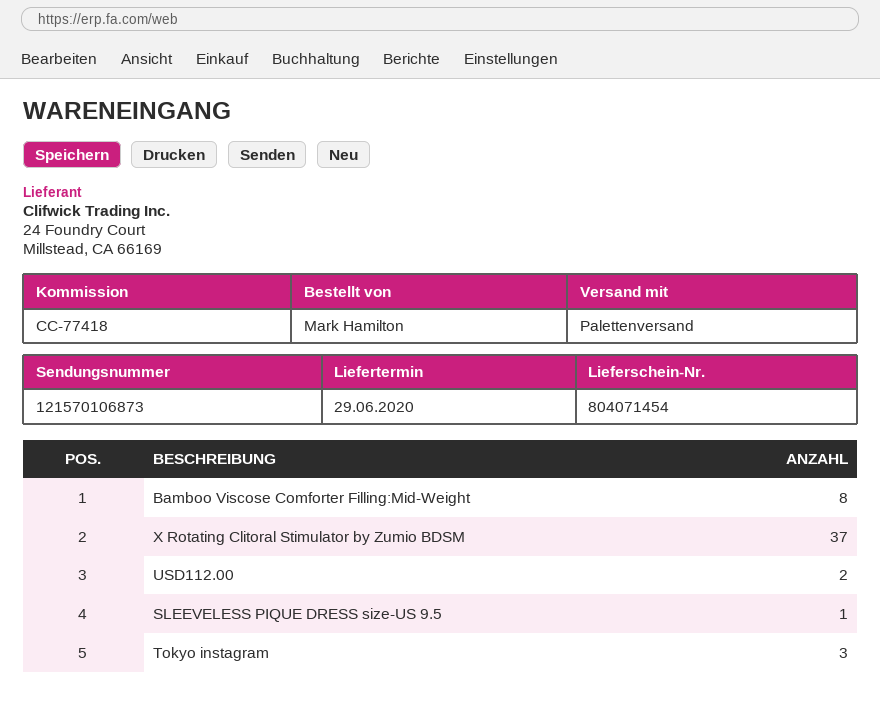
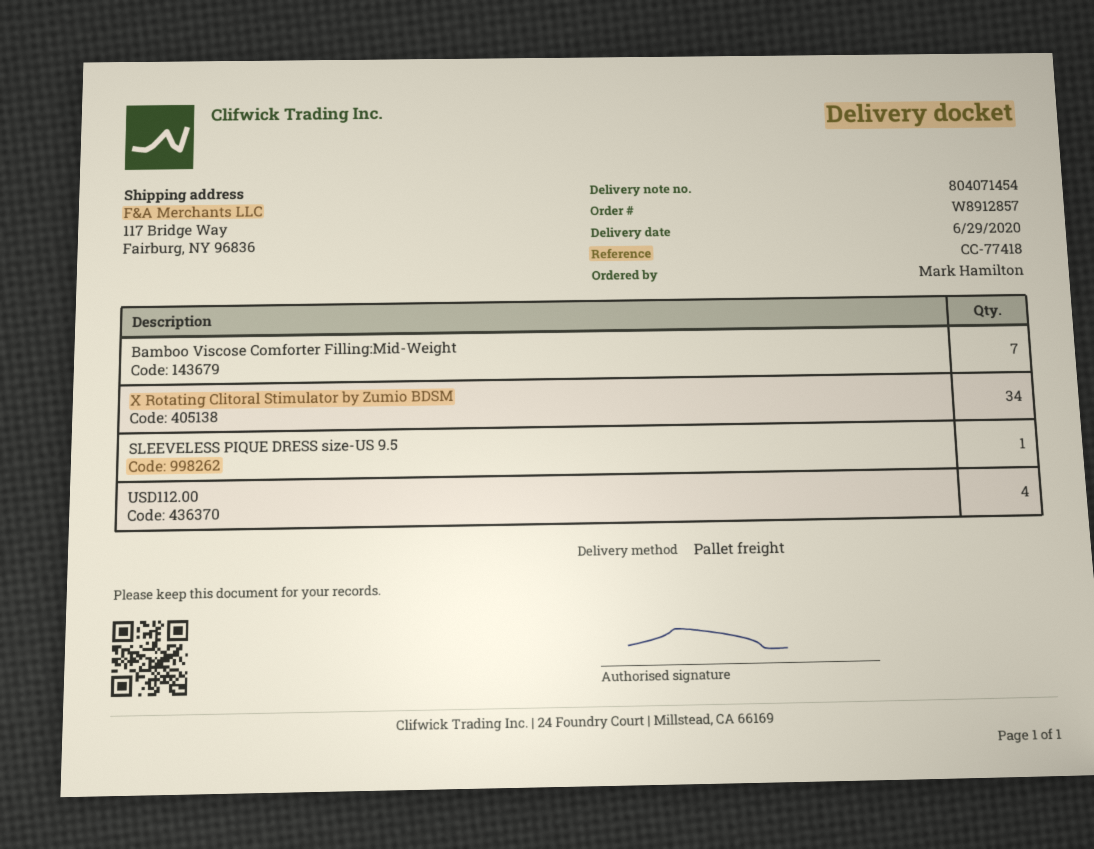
Bamboo Viscose Comforter Filling:Mid-Weight: 8 -> 7
X Rotating Clitoral Stimulator by Zumio BDSM: 37 -> 34
USD112.00: 2 -> 4
Tokyo instagram: 3 -> none

